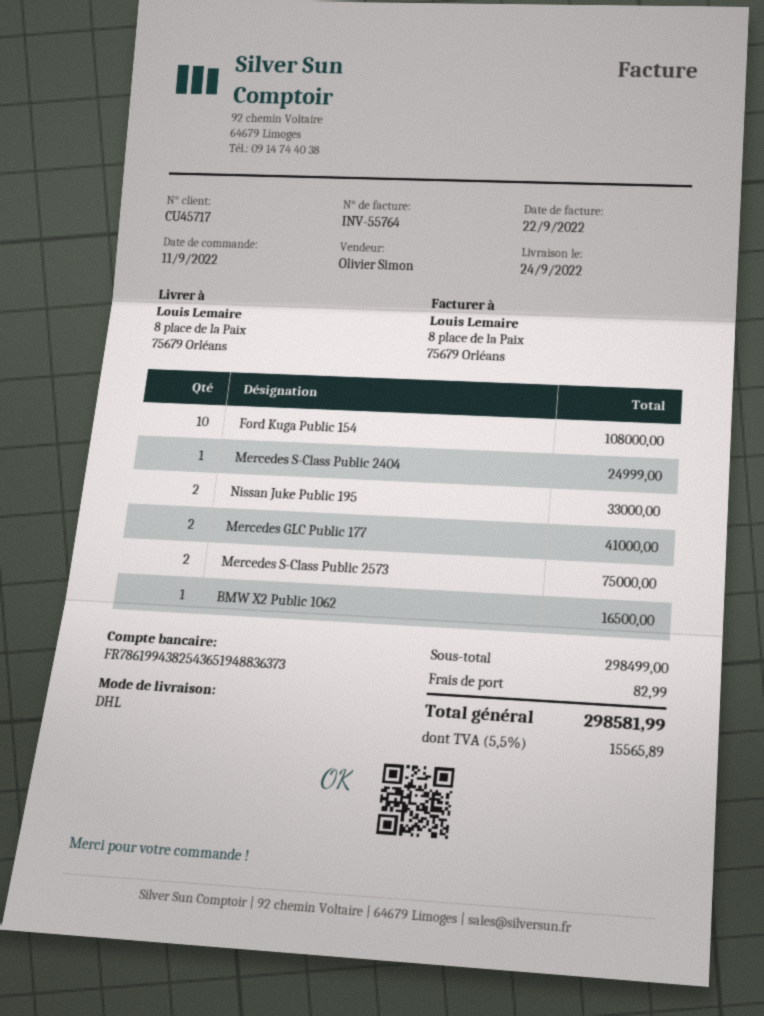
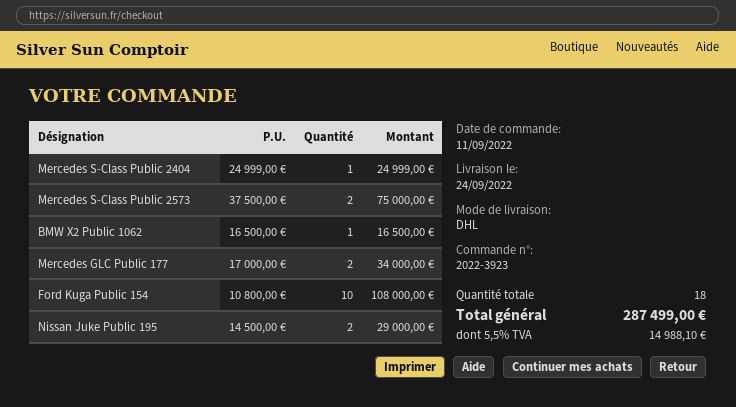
Nissan Juke Public 195: 2 for 33000.00 -> 2 for 29000.00
Mercedes GLC Public 177: 2 for 41000.00 -> 2 for 34000.00
shipping: 82.99 -> none
tax: 5.5% = 15565.89 -> 5.5% = 14988.10
total: 298581.99 -> 287499.00

